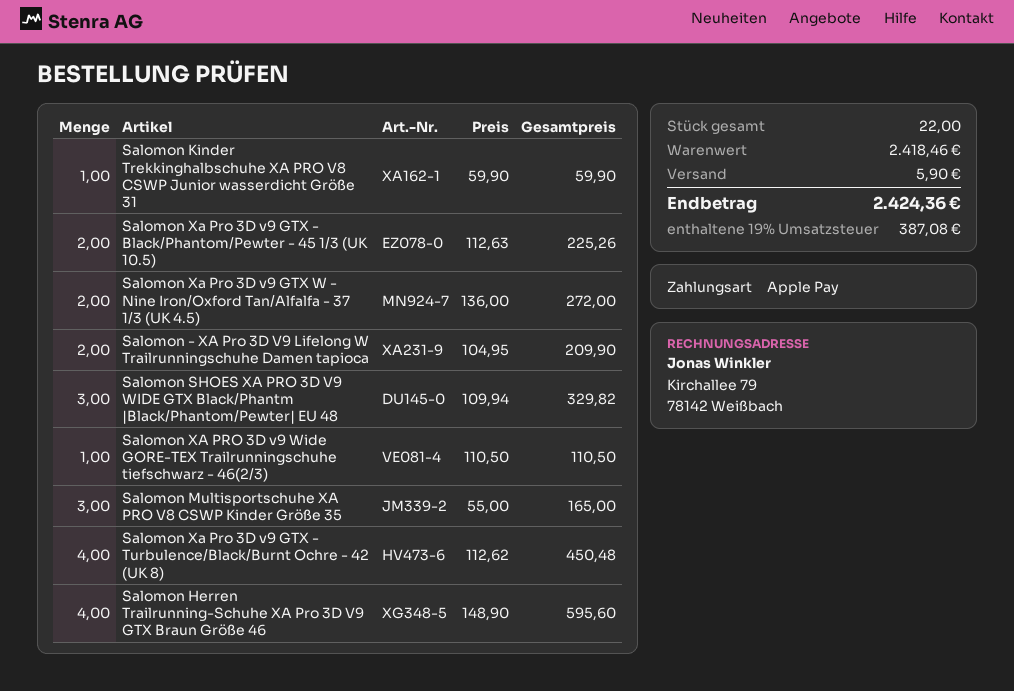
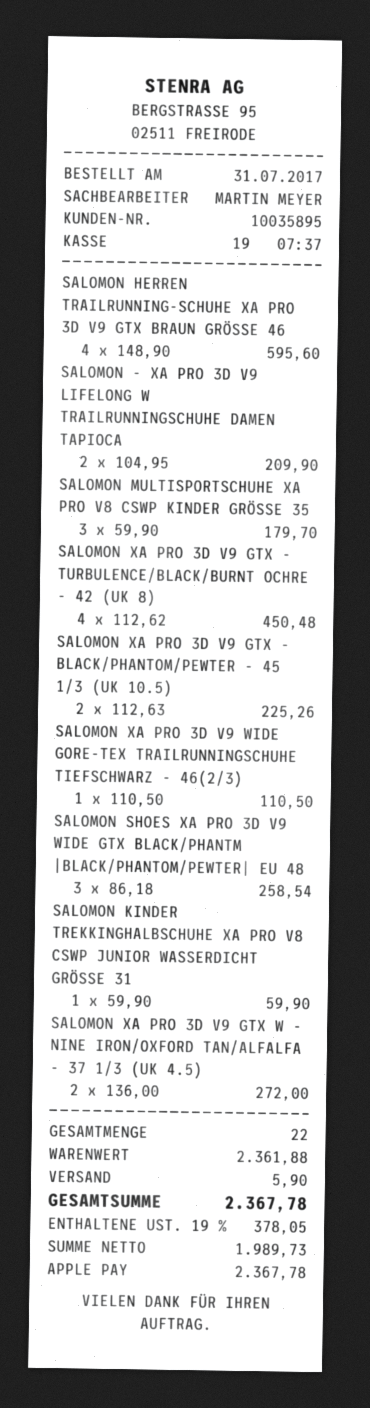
Salomon SHOES XA PRO 3D V9 WIDE GTX Black/Phantm |Black/Phantom/Pewter| EU 48: 3 x 109.94 = 329.82 -> 3 x 86.18 = 258.54
Salomon Multisportschuhe XA PRO V8 CSWP Kinder Größe 35: 3 x 55.00 = 165.00 -> 3 x 59.90 = 179.70
subtotal: 2418.46 -> 2361.88
tax: 19% = 387.08 -> 19% = 378.05
total: 2424.36 -> 2367.78

